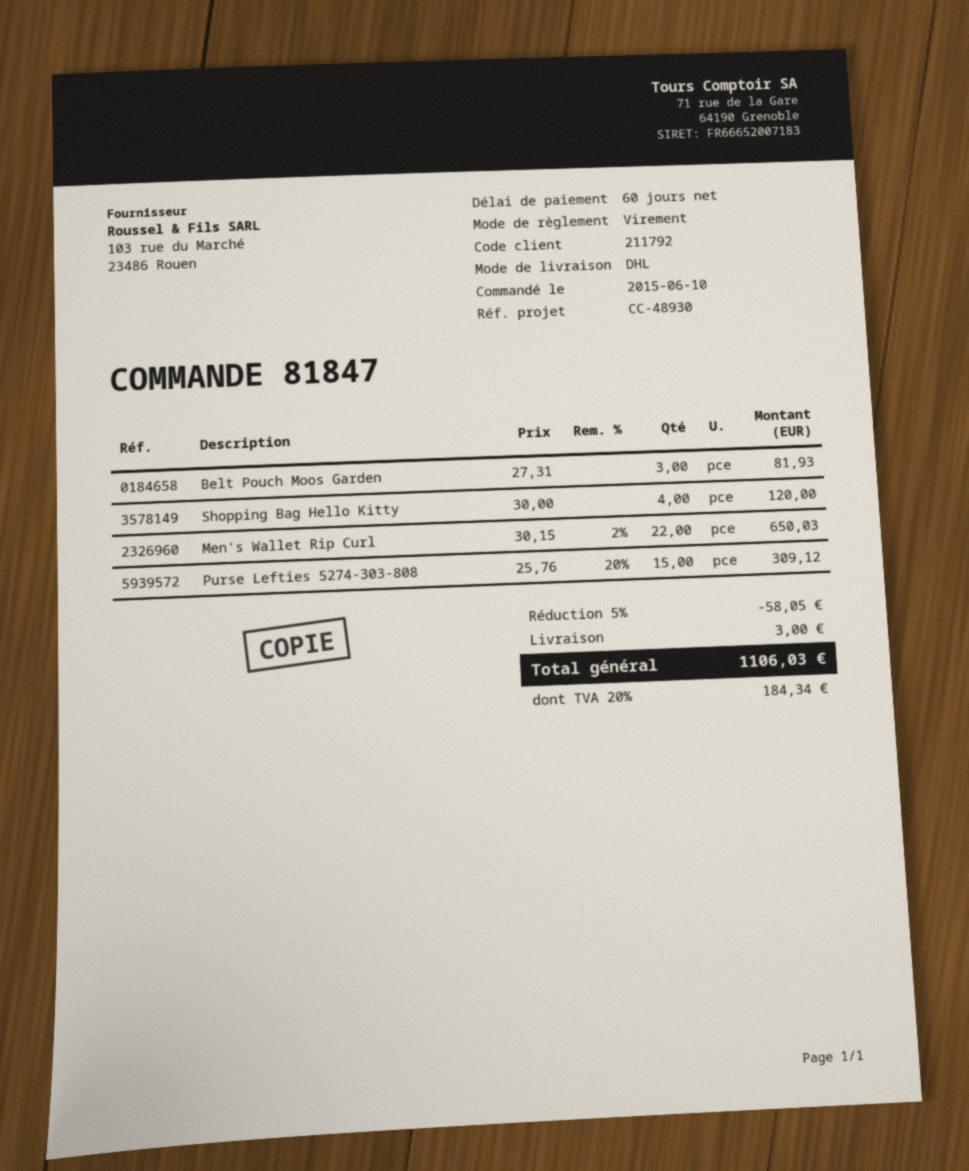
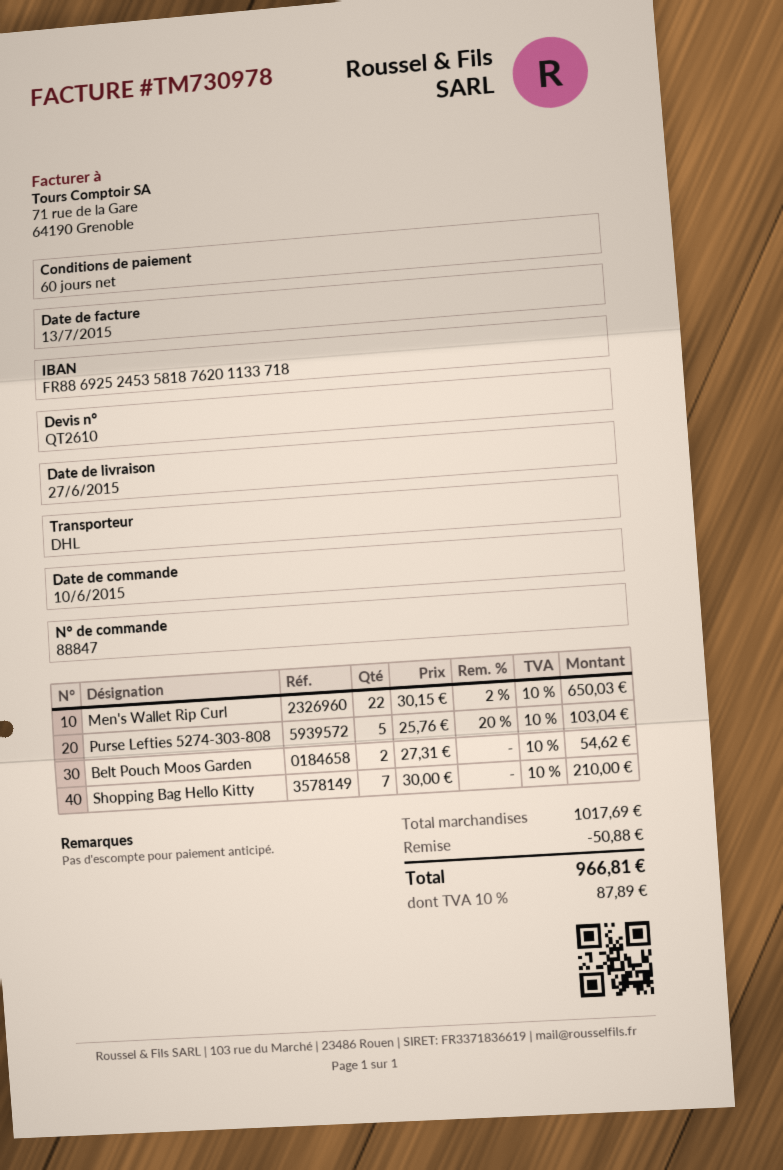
order number: 81847 -> 88847
Belt Pouch Moos Garden: 3 x 27.31 = 81.93 -> 2 x 27.31 = 54.62
Shopping Bag Hello Kitty: 4 x 30.00 = 120.00 -> 7 x 30.00 = 210.00
Purse Lefties 5274-303-808: 15 x 25.76 - 20% = 309.12 -> 5 x 25.76 - 20% = 103.04
discount: 58.05 -> 50.88
shipping: 3.00 -> none
tax: 20% = 184.34 -> 10% = 87.89
total: 1106.03 -> 966.81

